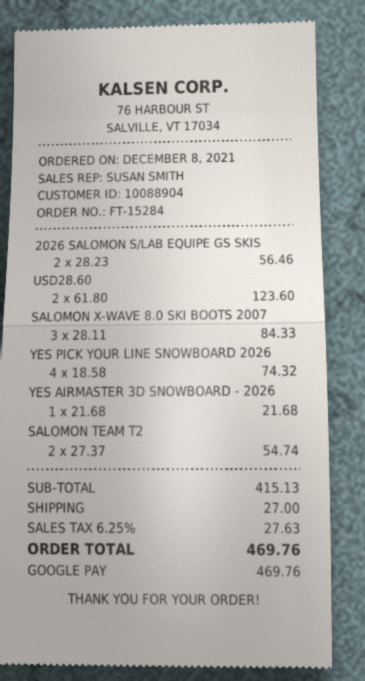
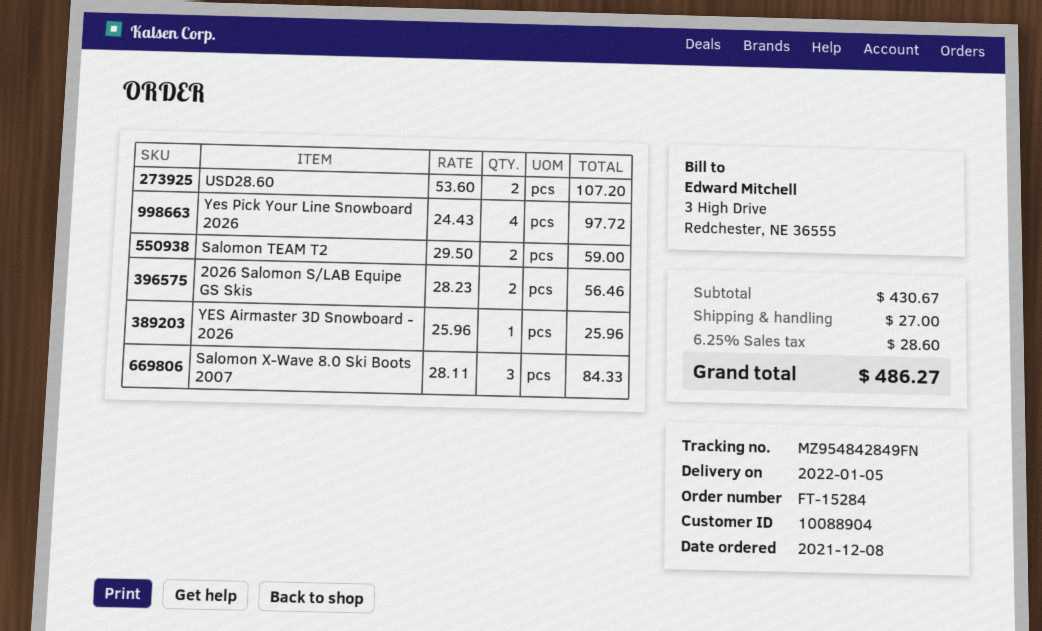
USD28.60: 2 x 61.80 = 123.60 -> 2 x 53.60 = 107.20
YES PICK YOUR LINE SNOWBOARD 2026: 4 x 18.58 = 74.32 -> 4 x 24.43 = 97.72
YES AIRMASTER 3D SNOWBOARD - 2026: 1 x 21.68 = 21.68 -> 1 x 25.96 = 25.96
SALOMON TEAM T2: 2 x 27.37 = 54.74 -> 2 x 29.50 = 59.00
subtotal: 415.13 -> 430.67
tax: 6.25% = 27.63 -> 6.25% = 28.60
total: 469.76 -> 486.27

